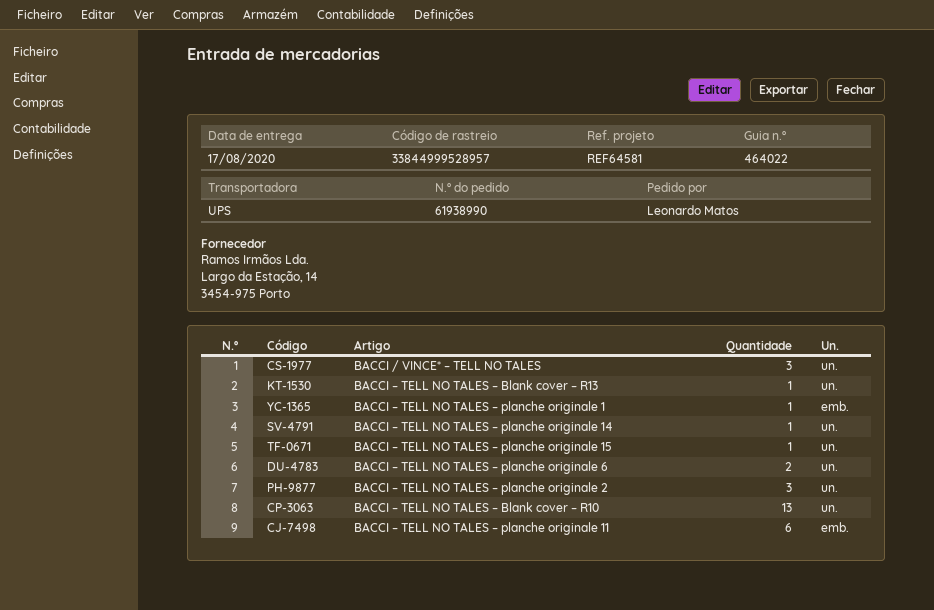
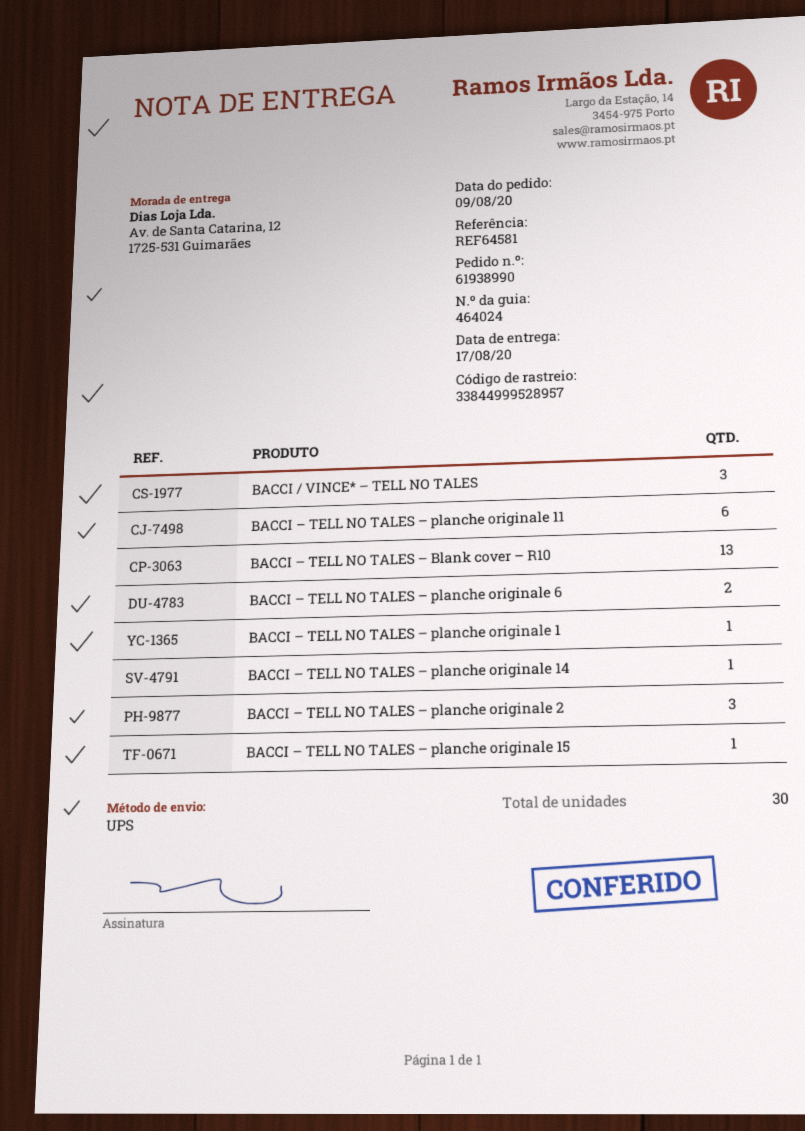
delivery note number: 464022 -> 464024
BACCI – TELL NO TALES – Blank cover – R13: 1 -> none

